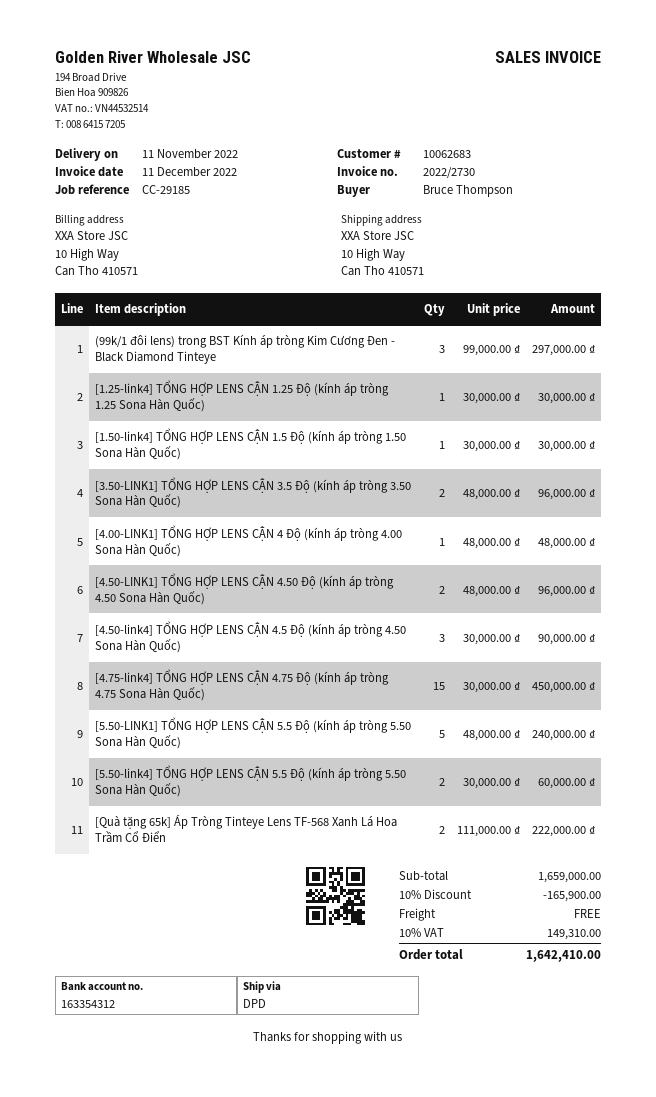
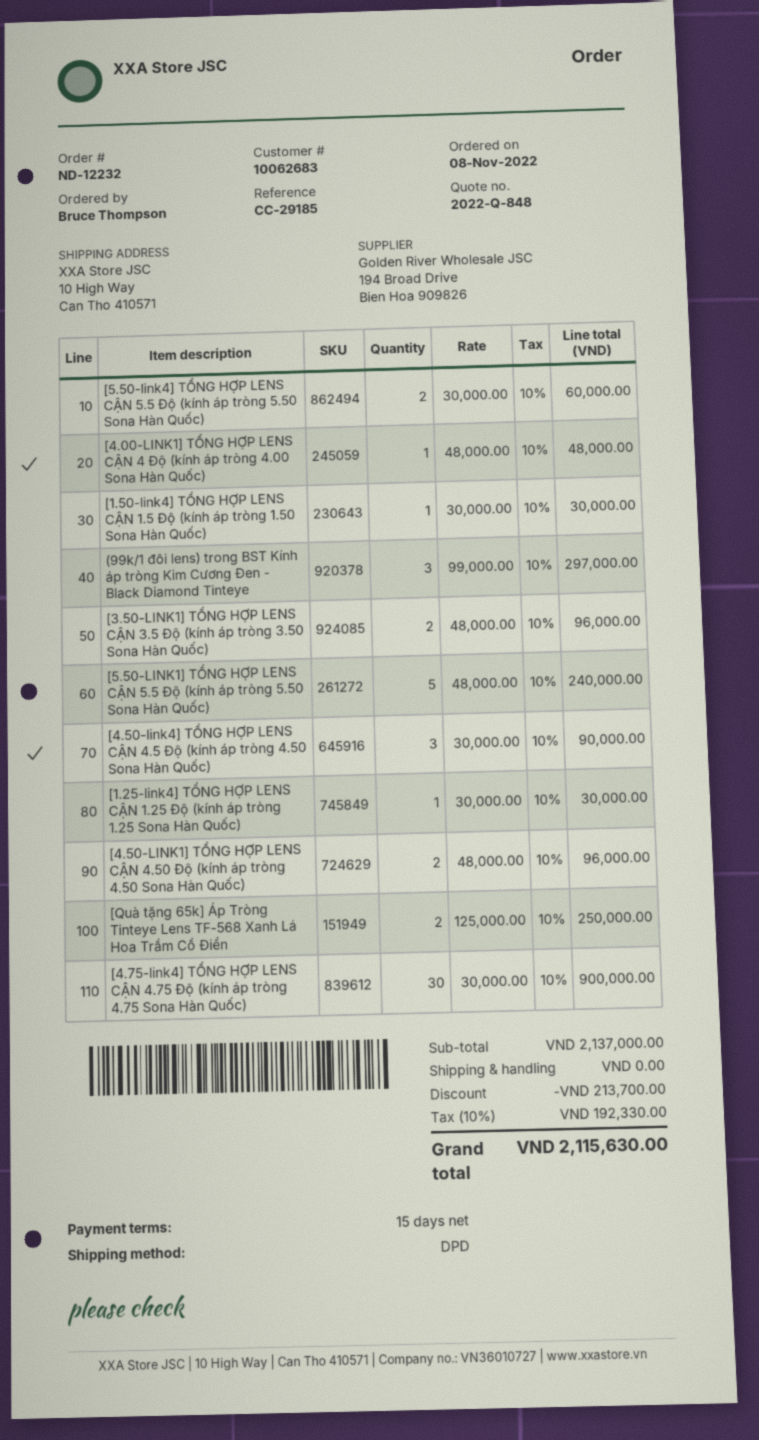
[4.75-link4] TỔNG HỢP LENS CẬN 4.75 Độ (kính áp tròng 4.75 Sona Hàn Quốc): 15 x 30000.00 = 450000.00 -> 30 x 30000.00 = 900000.00
[Quà tặng 65k] Áp Tròng Tinteye Lens TF-568 Xanh Lá Hoa Trầm Cổ Điển: 2 x 111000.00 = 222000.00 -> 2 x 125000.00 = 250000.00
subtotal: 1659000.00 -> 2137000.00
discount: 165900.00 -> 213700.00
tax: 10% = 149310.00 -> 10% = 192330.00
total: 1642410.00 -> 2115630.00

